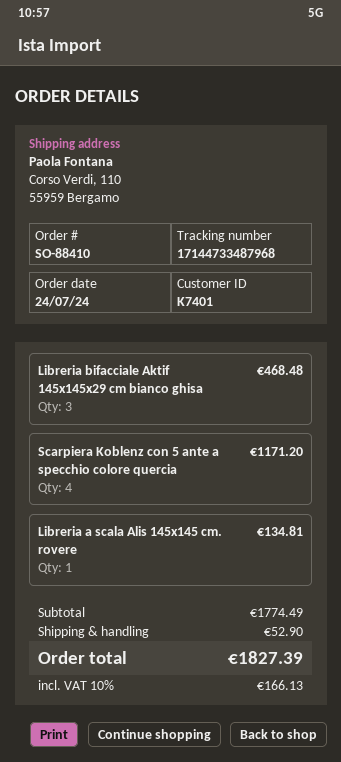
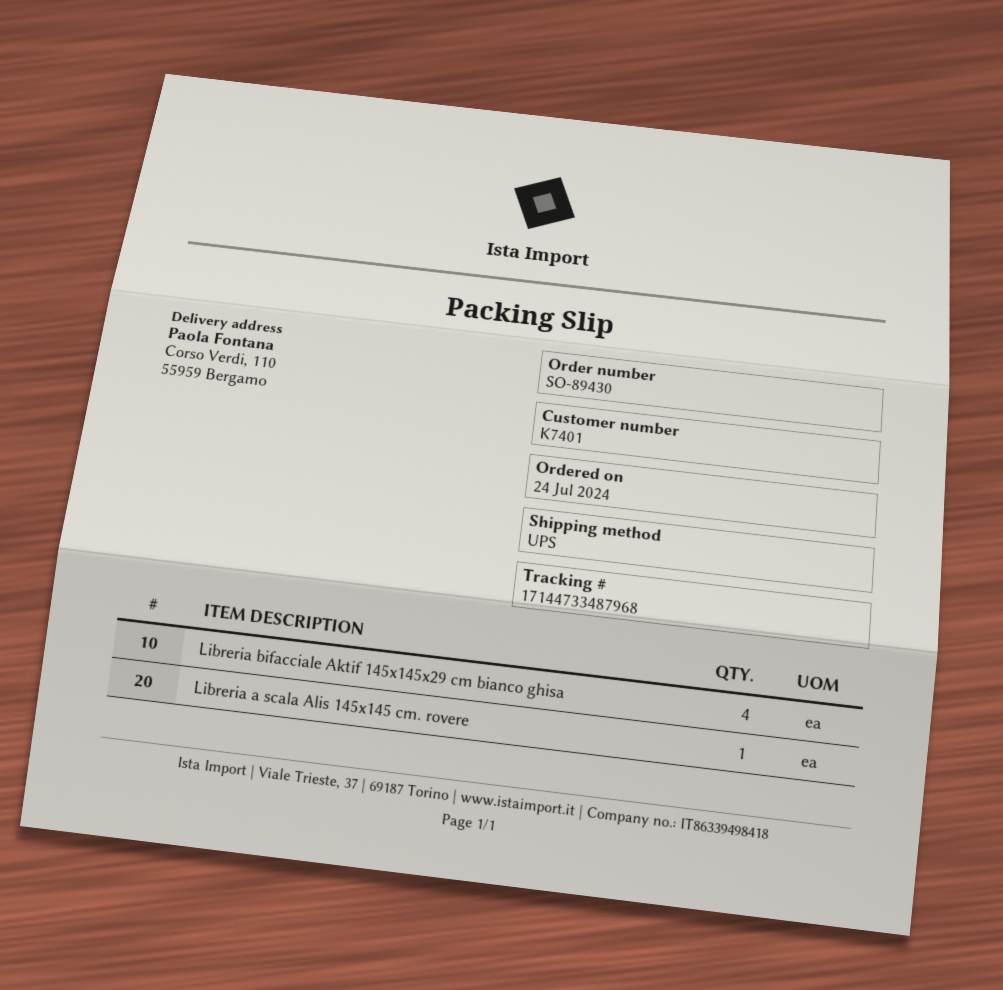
order number: SO-88410 -> SO-89430
Libreria bifacciale Aktif 145x145x29 cm bianco ghisa: 3 -> 4
Scarpiera Koblenz con 5 ante a specchio colore quercia: 4 -> none

